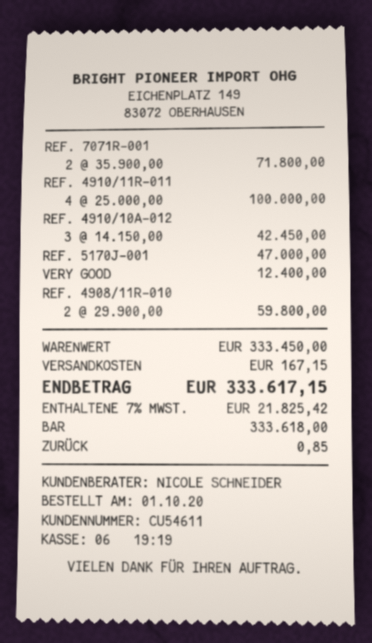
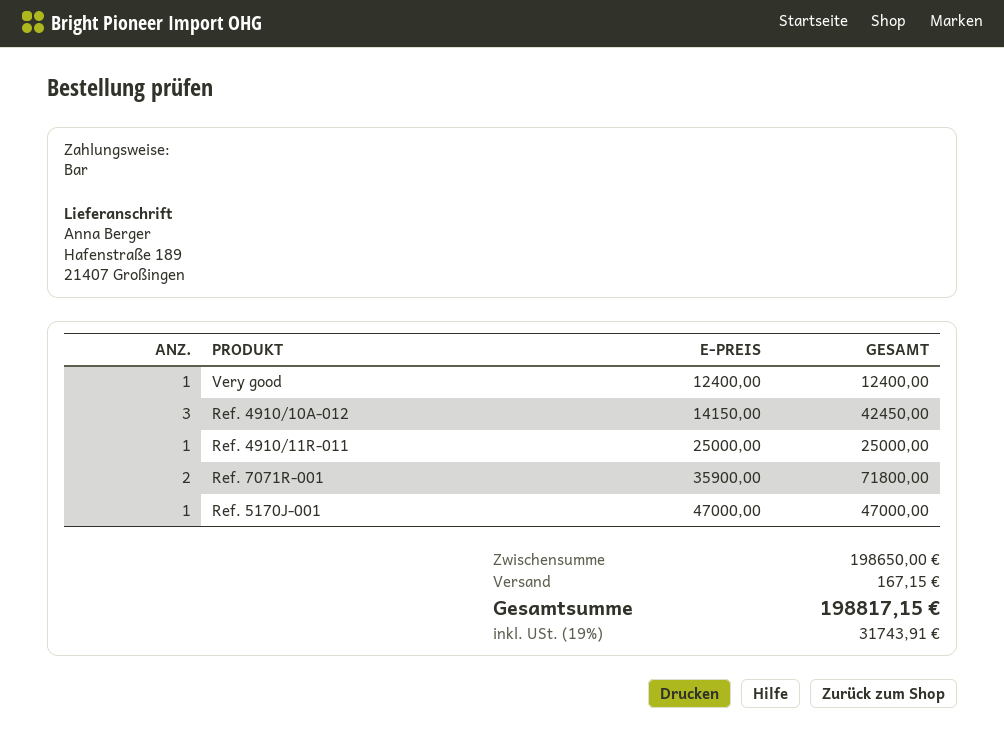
REF. 4910/11R-011: 4 x 25000.00 = 100000.00 -> 1 x 25000.00 = 25000.00
REF. 4908/11R-010: 2 x 29900.00 = 59800.00 -> none
subtotal: 333450.00 -> 198650.00
tax: 7% = 21825.42 -> 19% = 31743.91
total: 333617.15 -> 198817.15

